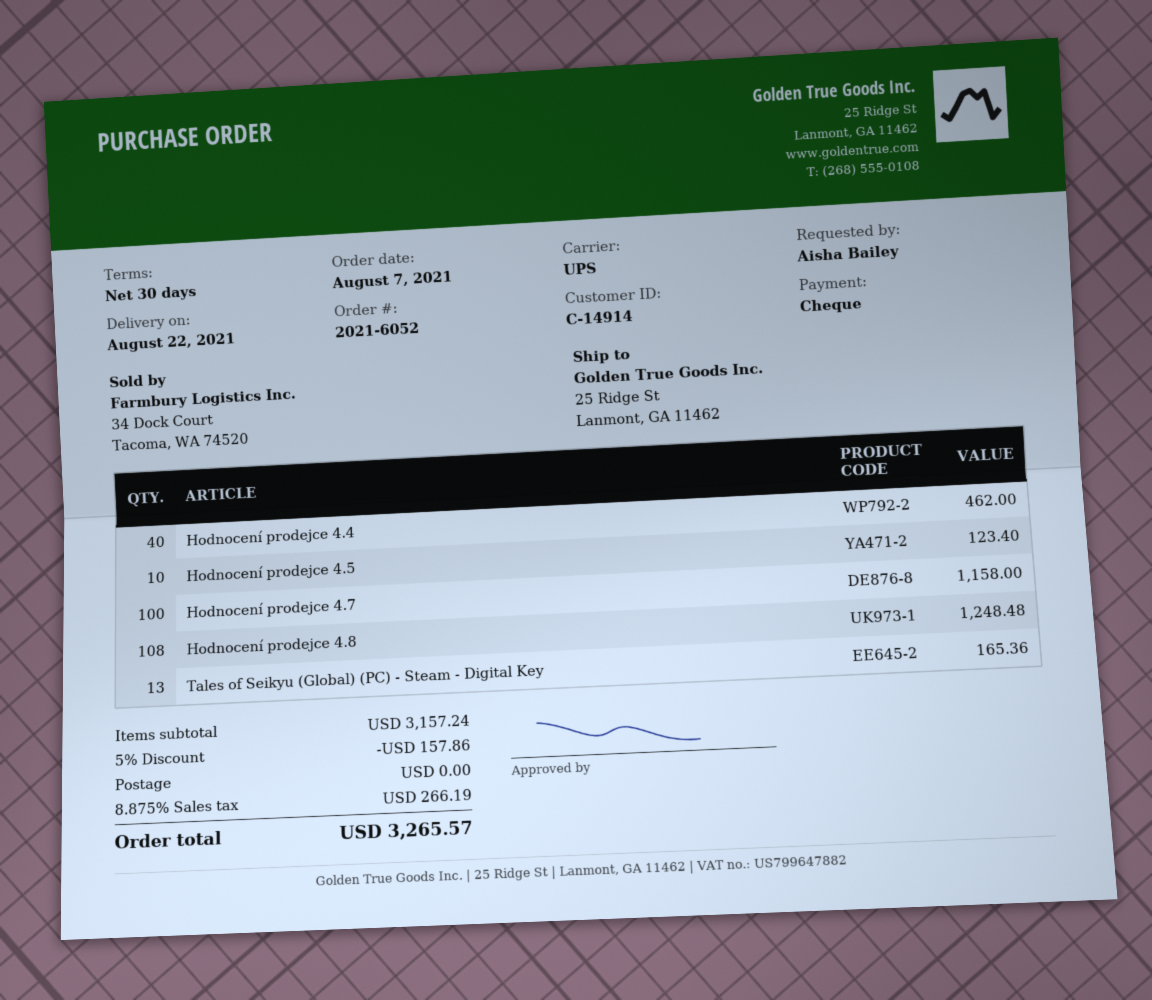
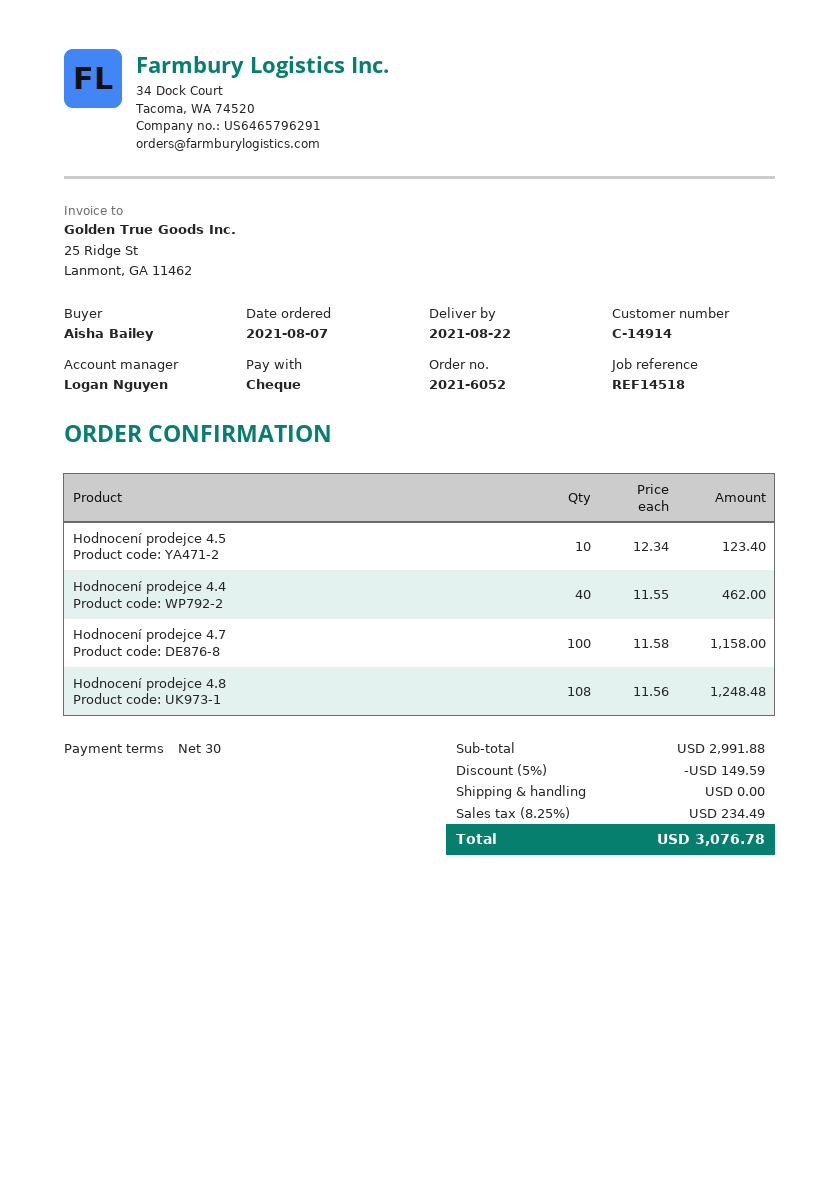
Tales of Seikyu (Global) (PC) - Steam - Digital Key: 13 for 165.36 -> none
subtotal: 3157.24 -> 2991.88
discount: 5% = 157.86 -> 5% = 149.59
tax: 8.875% = 266.19 -> 8.25% = 234.49
total: 3265.57 -> 3076.78

